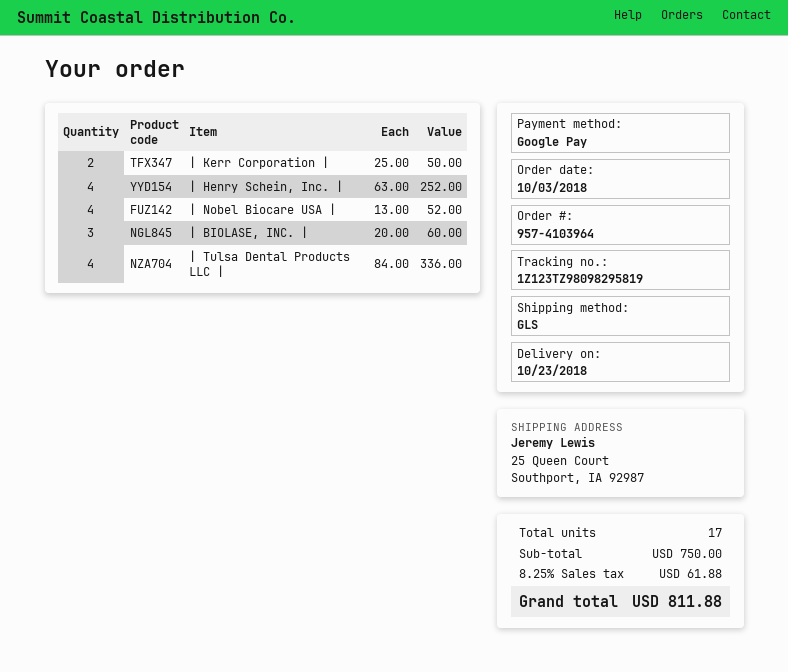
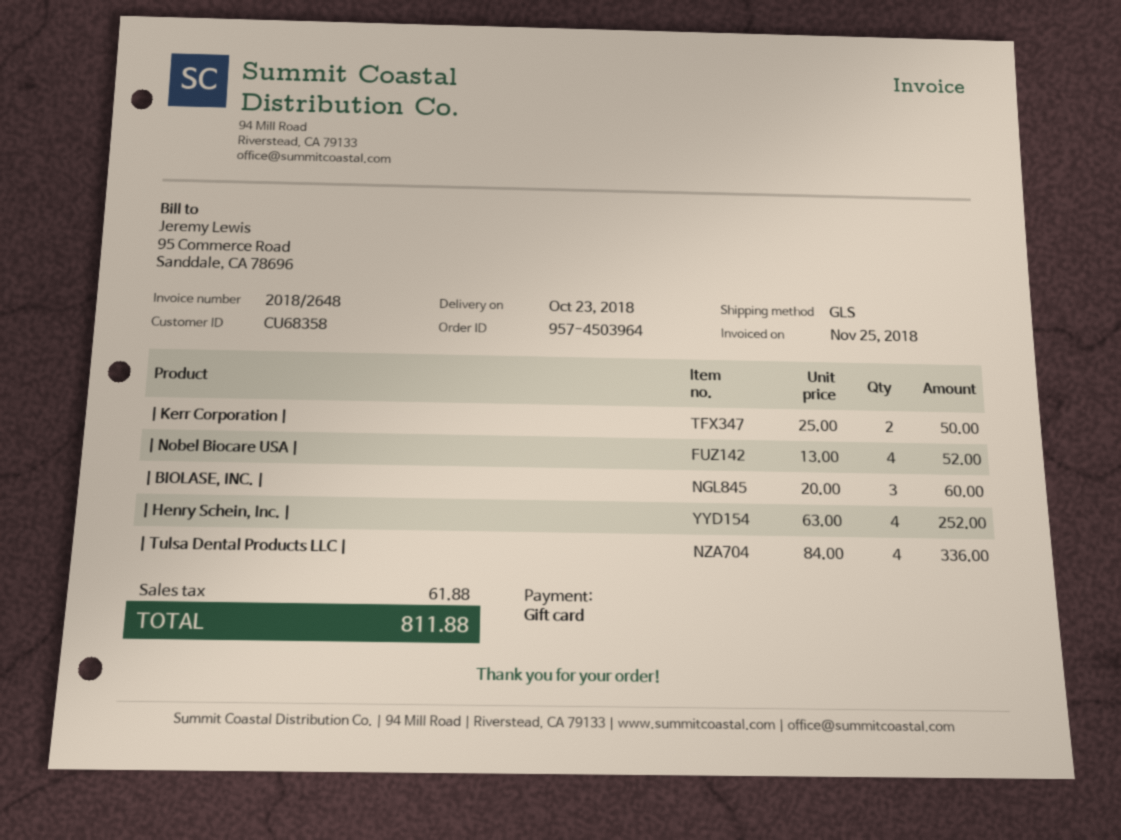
order number: 957-4103964 -> 957-4503964
payment method: Google Pay -> gift card

